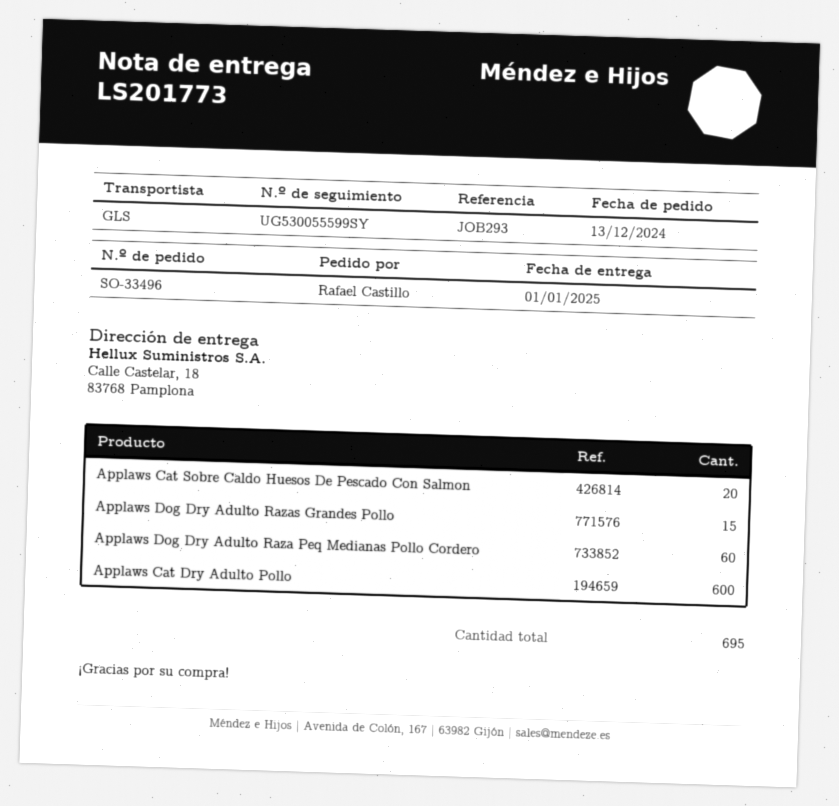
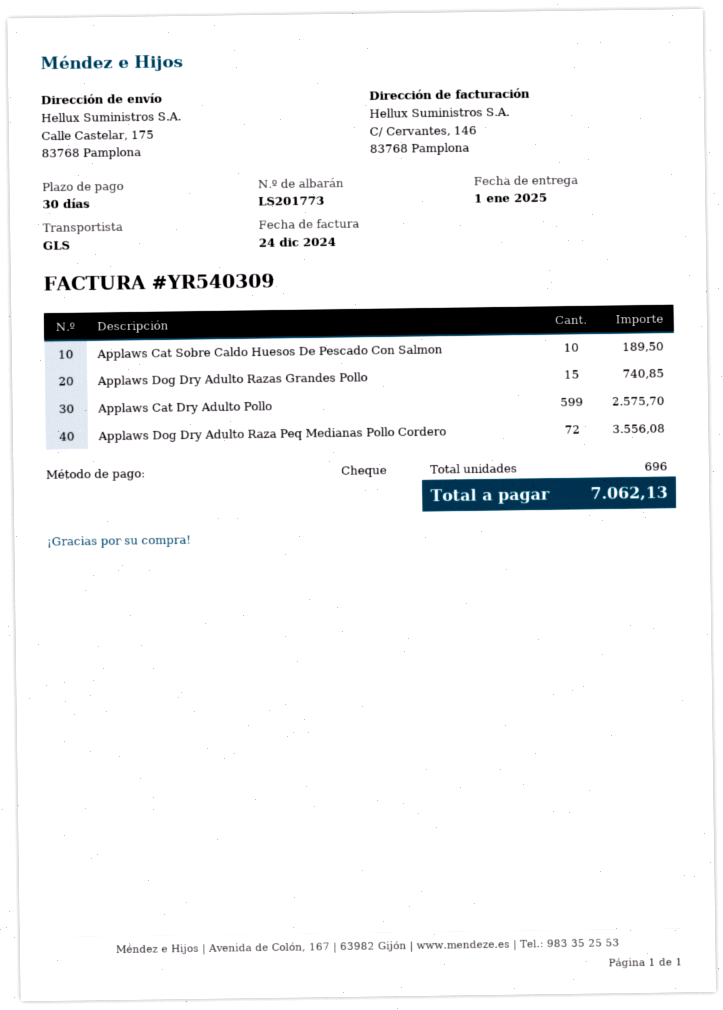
ship to: Calle Castelar, 18, 83768 Pamplona -> Calle Castelar, 175, 83768 Pamplona
Applaws Cat Sobre Caldo Huesos De Pescado Con Salmon: 20 -> 10
Applaws Dog Dry Adulto Raza Peq Medianas Pollo Cordero: 60 -> 72
Applaws Cat Dry Adulto Pollo: 600 -> 599
total quantity: 695 -> 696

